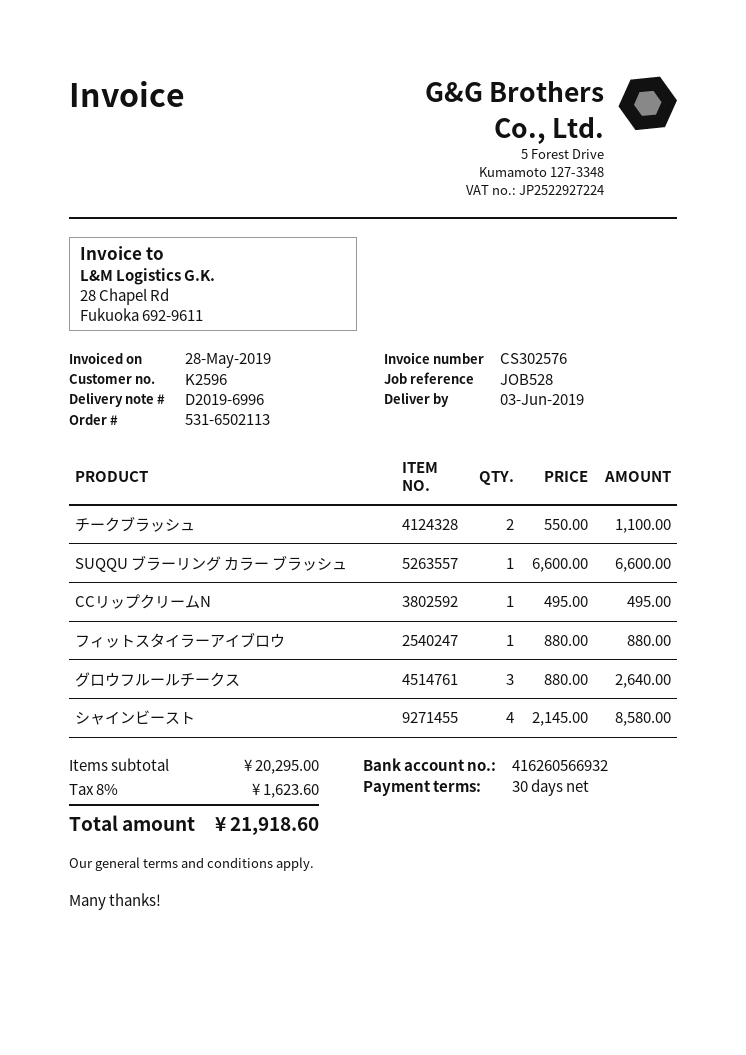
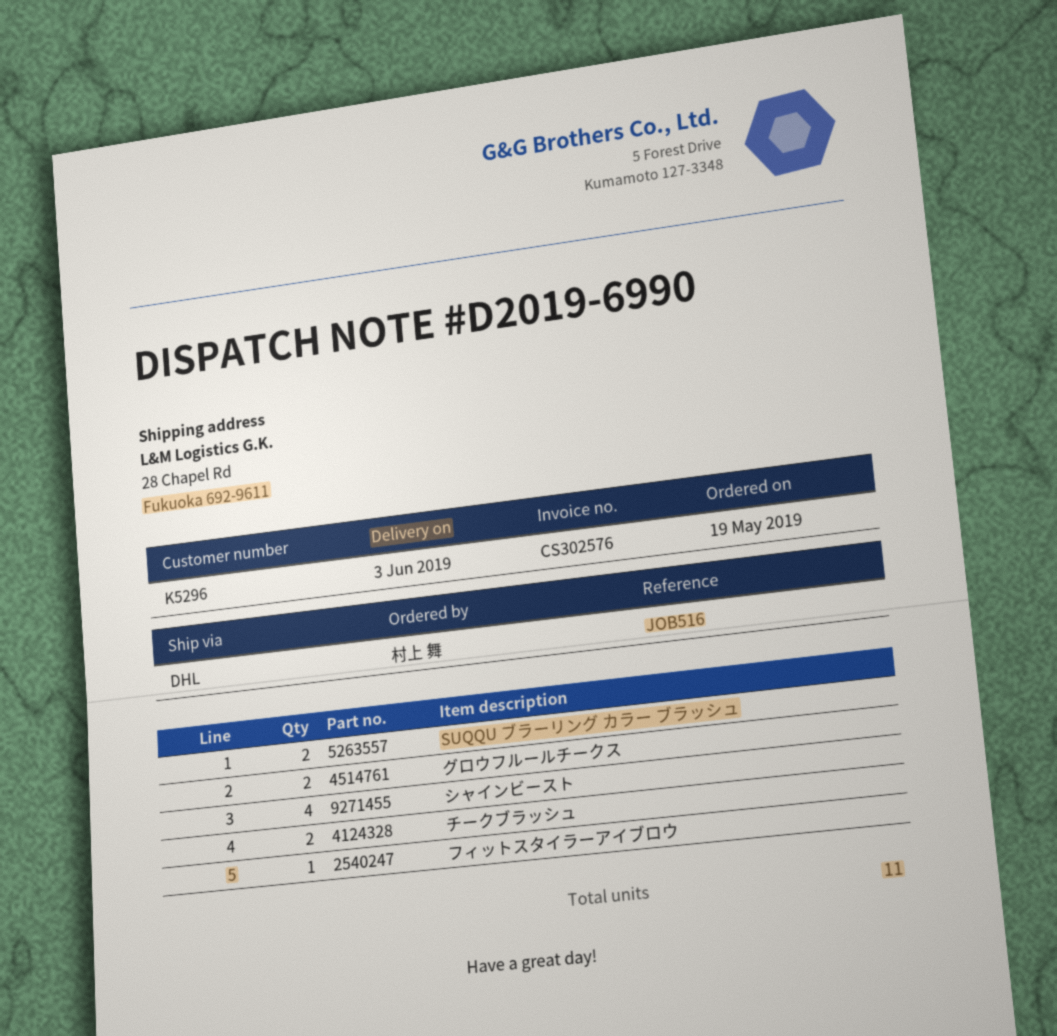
delivery note number: D2019-6996 -> D2019-6990
customer number: K2596 -> K5296
reference: JOB528 -> JOB516
SUQQU ブラーリング カラー ブラッシュ: 1 -> 2
CCリップクリームN: 1 -> none
グロウフルールチークス: 3 -> 2

